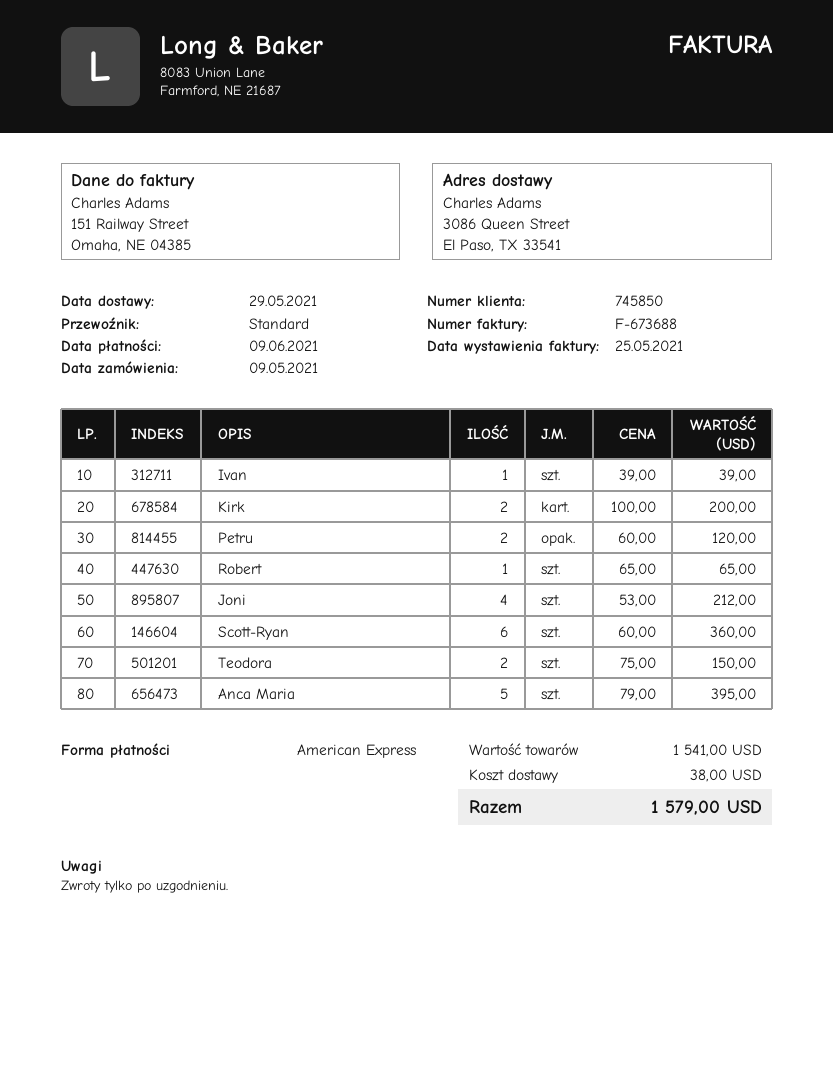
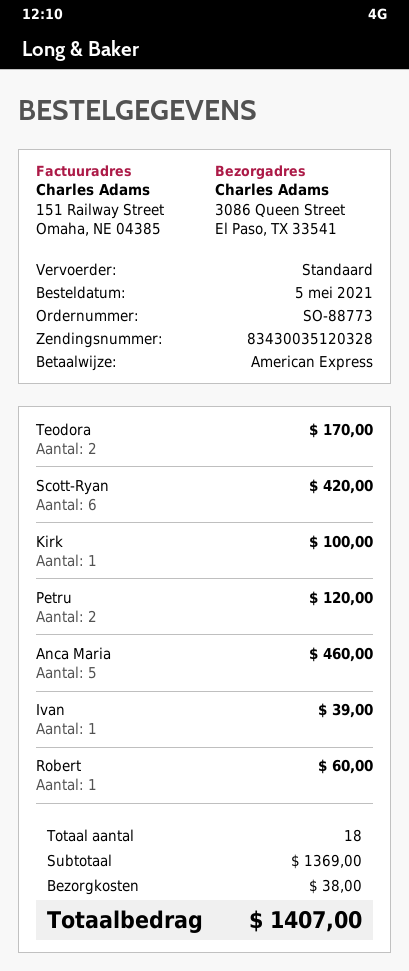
order date: 2021-05-09 -> 2021-05-05
Kirk: 2 for 200.00 -> 1 for 100.00
Robert: 1 for 65.00 -> 1 for 60.00
Joni: 4 for 212.00 -> none
Scott-Ryan: 6 for 360.00 -> 6 for 420.00
Teodora: 2 for 150.00 -> 2 for 170.00
Anca Maria: 5 for 395.00 -> 5 for 460.00
subtotal: 1541.00 -> 1369.00
total: 1579.00 -> 1407.00

